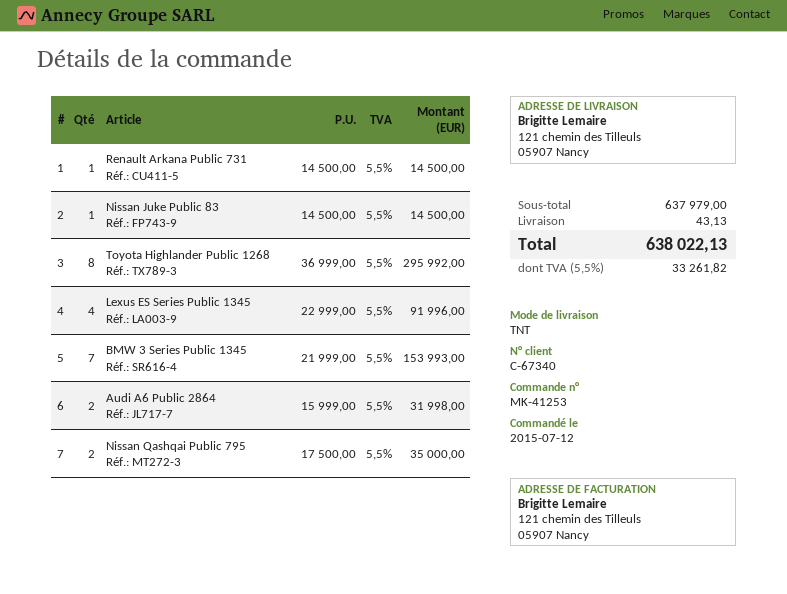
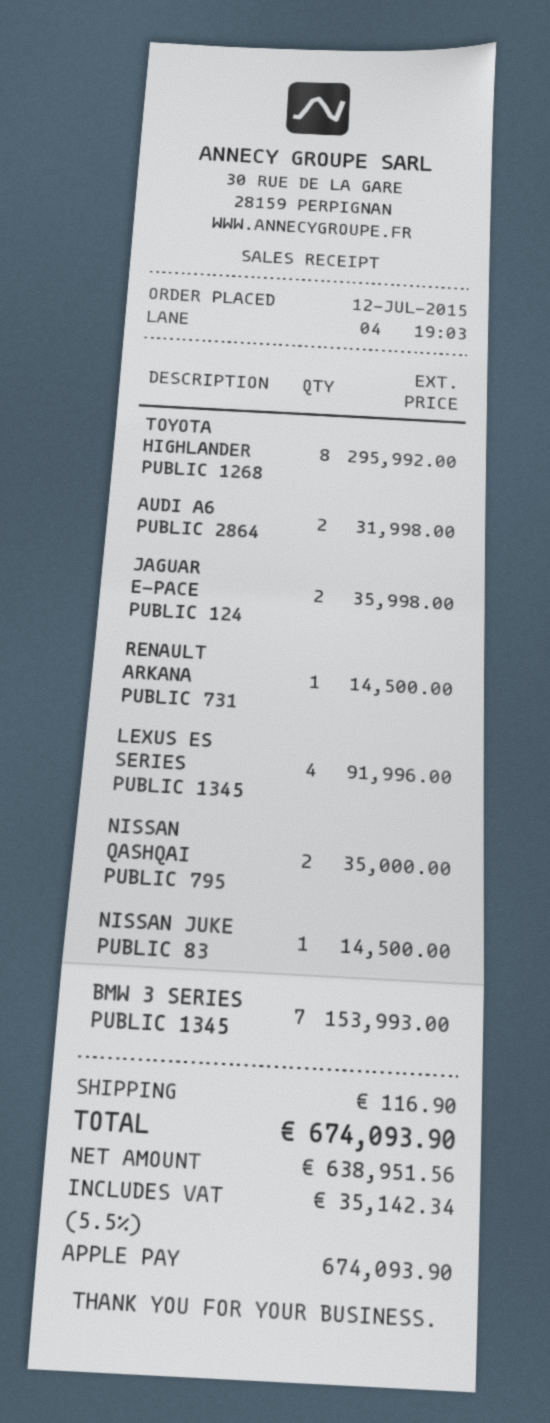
JAGUAR E-PACE PUBLIC 124: none -> 2 for 35998.00
shipping: 43.13 -> 116.90
tax: 5.5% = 33261.82 -> 5.5% = 35142.34
total: 638022.13 -> 674093.90

